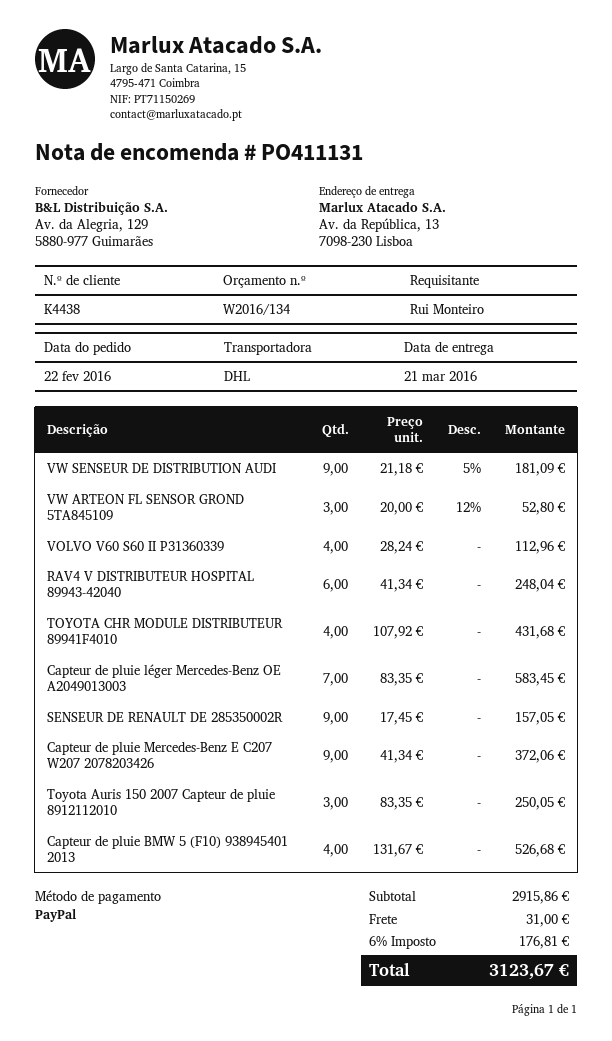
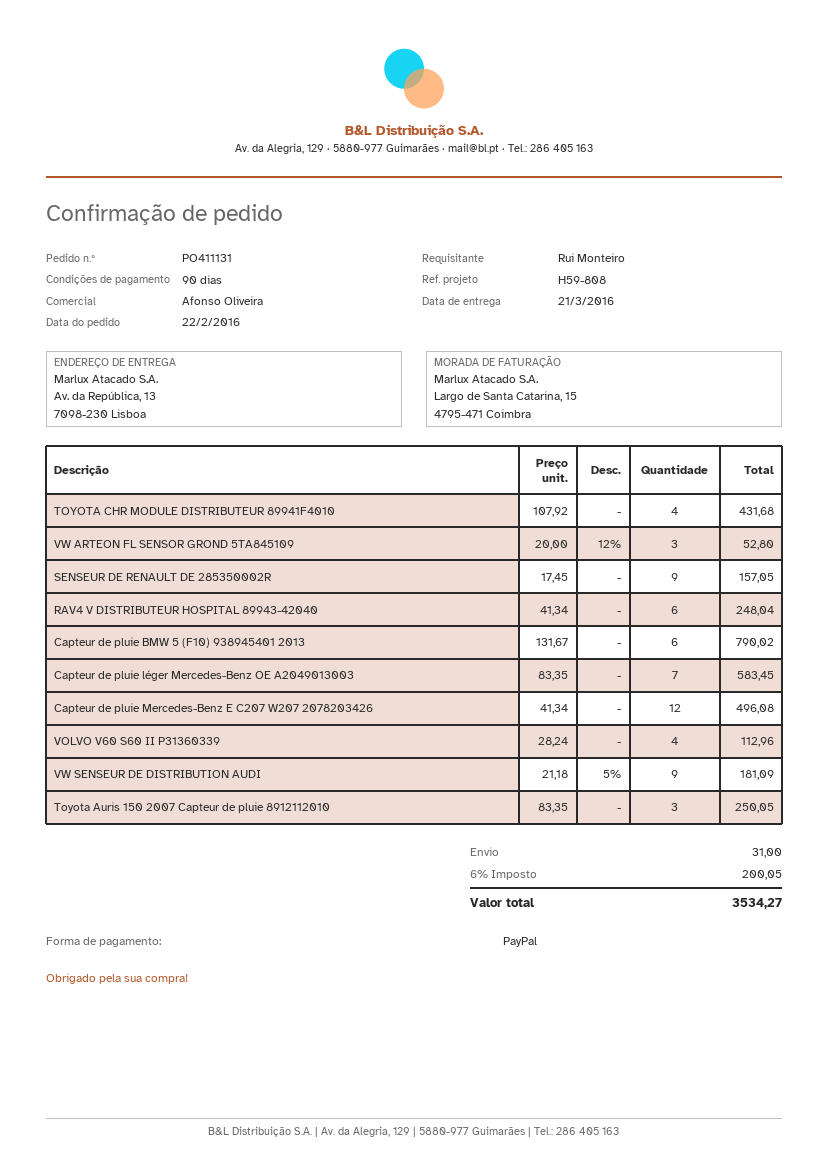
Capteur de pluie Mercedes-Benz E C207 W207 2078203426: 9 x 41.34 = 372.06 -> 12 x 41.34 = 496.08
Capteur de pluie BMW 5 (F10) 938945401 2013: 4 x 131.67 = 526.68 -> 6 x 131.67 = 790.02
tax: 6% = 176.81 -> 6% = 200.05
total: 3123.67 -> 3534.27

